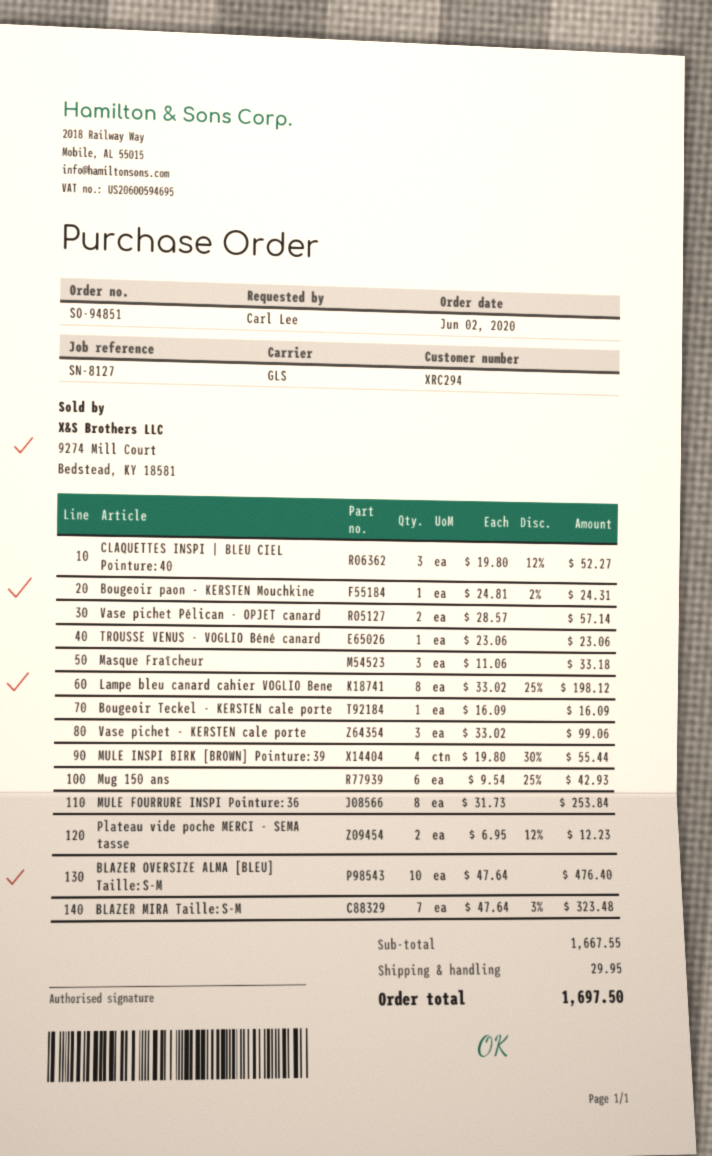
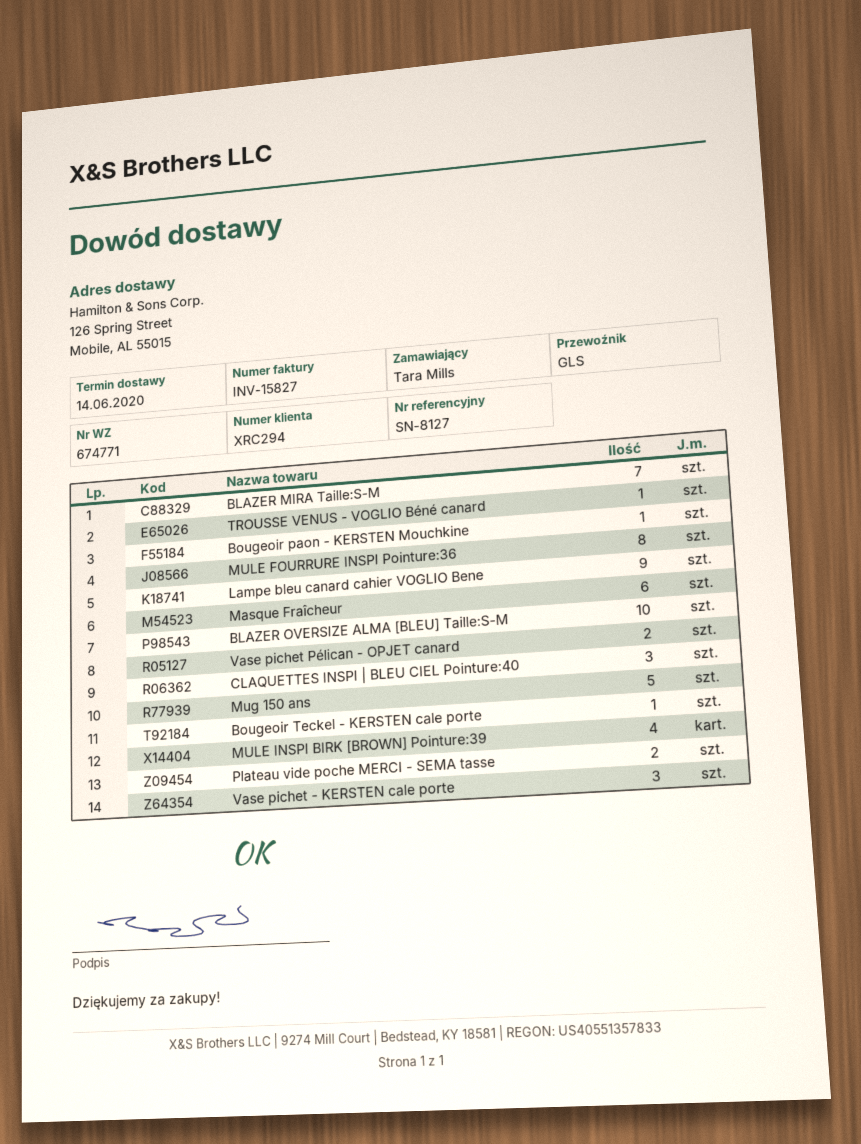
ordered by: Carl Lee -> Tara Mills
Masque Fraîcheur: 3 -> 6
Lampe bleu canard cahier VOGLIO Bene: 8 -> 9
Mug 150 ans: 6 -> 5

